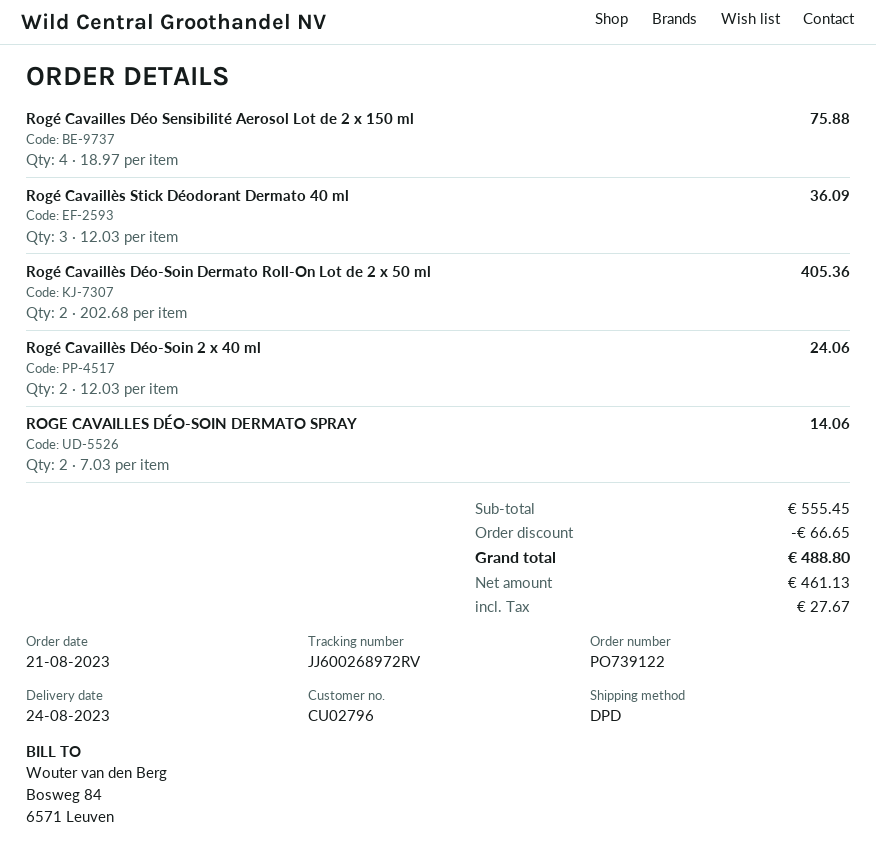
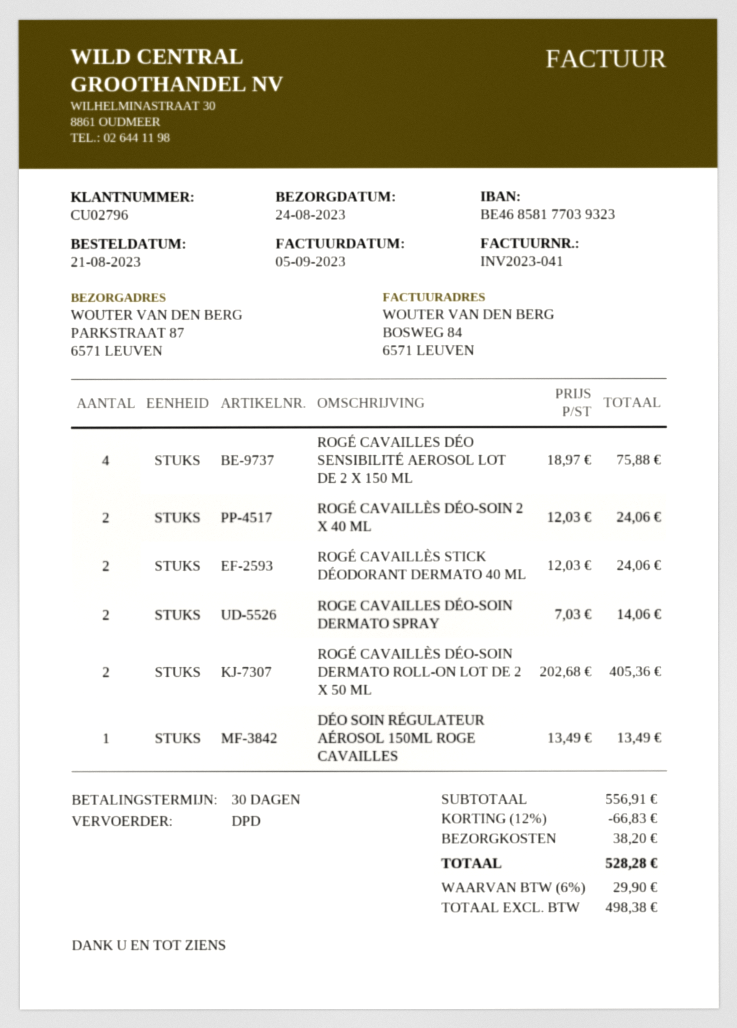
Rogé Cavaillès Stick Déodorant Dermato 40 ml: 3 x 12.03 = 36.09 -> 2 x 12.03 = 24.06
DÉO SOIN RÉGULATEUR AÉROSOL 150ML ROGE CAVAILLES: none -> 1 x 13.49 = 13.49
subtotal: 555.45 -> 556.91
discount: 66.65 -> 66.83
shipping: none -> 38.20
net: 461.13 -> 498.38
tax: 27.67 -> 29.90
total: 488.80 -> 528.28

